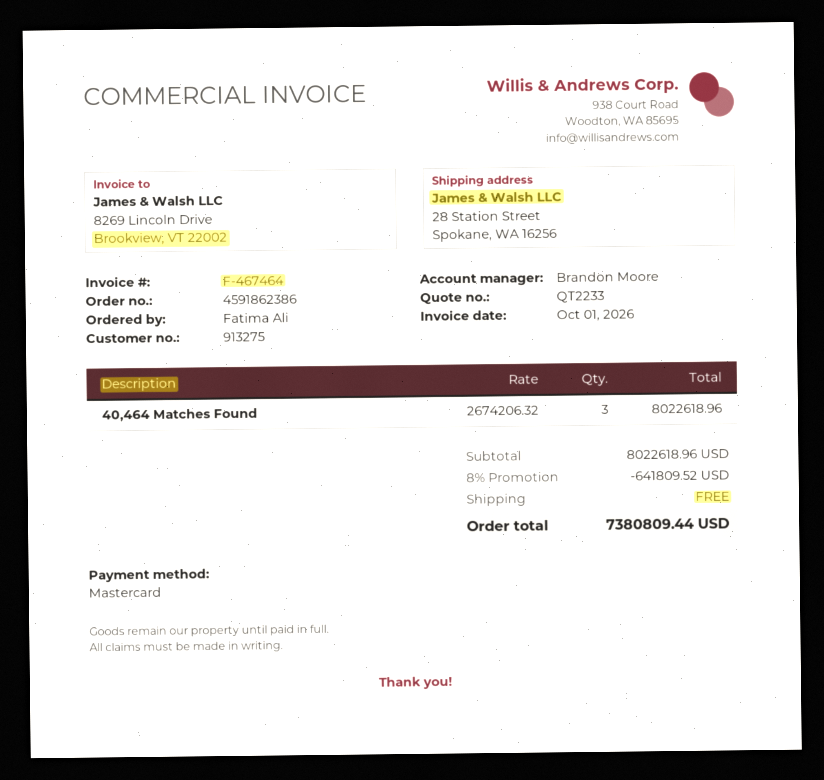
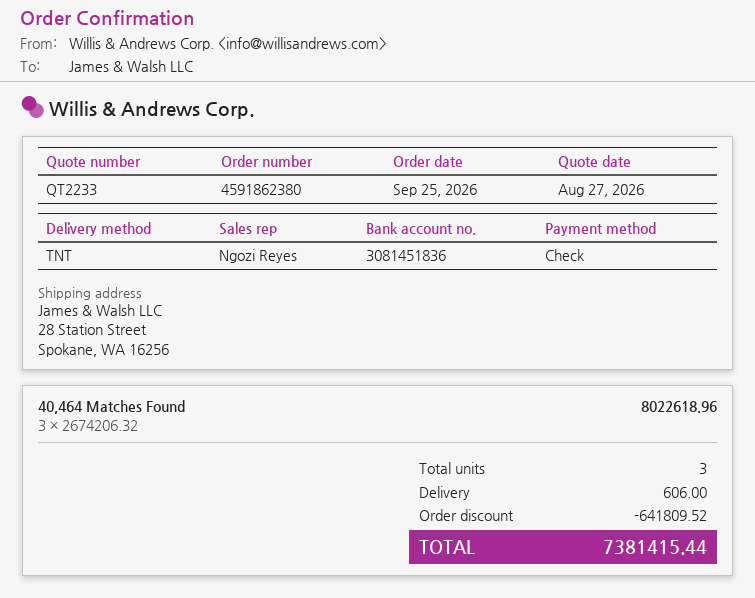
order number: 4591862386 -> 4591862380
sales rep: Brandon Moore -> Ngozi Reyes
payment method: Mastercard -> cheque
shipping: 0.00 -> 606.00
total: 7380809.44 -> 7381415.44

